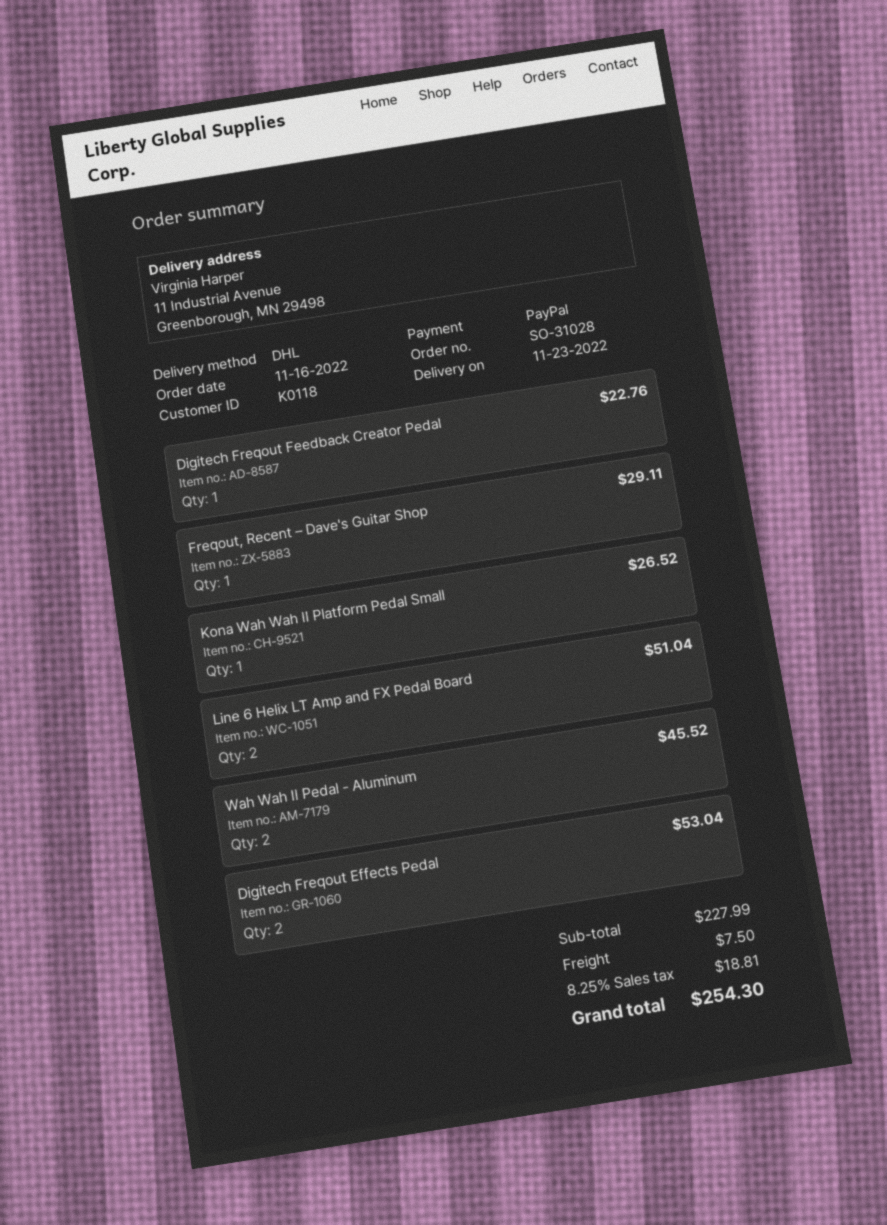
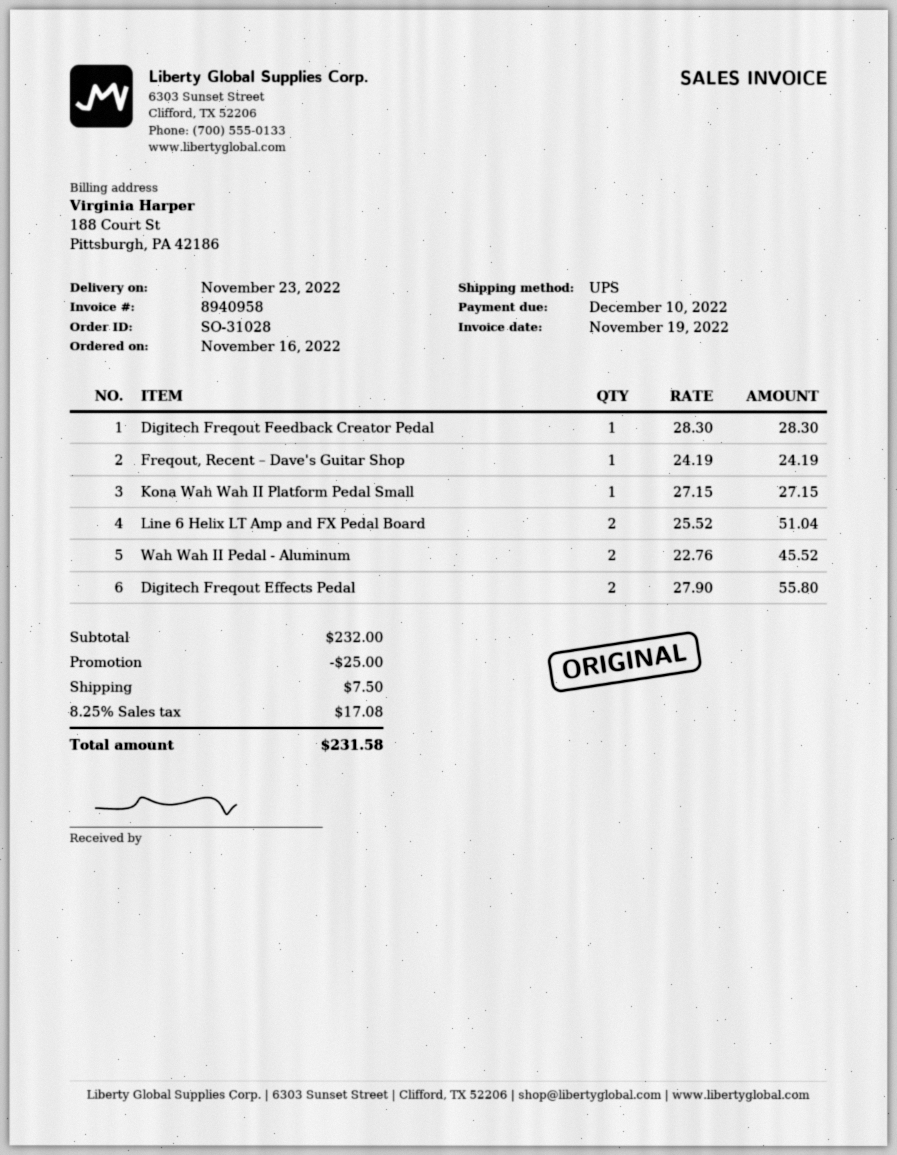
shipping method: DHL -> UPS
Digitech Freqout Feedback Creator Pedal: 1 for 22.76 -> 1 for 28.30
Freqout, Recent – Dave's Guitar Shop: 1 for 29.11 -> 1 for 24.19
Kona Wah Wah II Platform Pedal Small: 1 for 26.52 -> 1 for 27.15
Digitech Freqout Effects Pedal: 2 for 53.04 -> 2 for 55.80
subtotal: 227.99 -> 232.00
discount: none -> 25.00
tax: 8.25% = 18.81 -> 8.25% = 17.08
total: 254.30 -> 231.58

